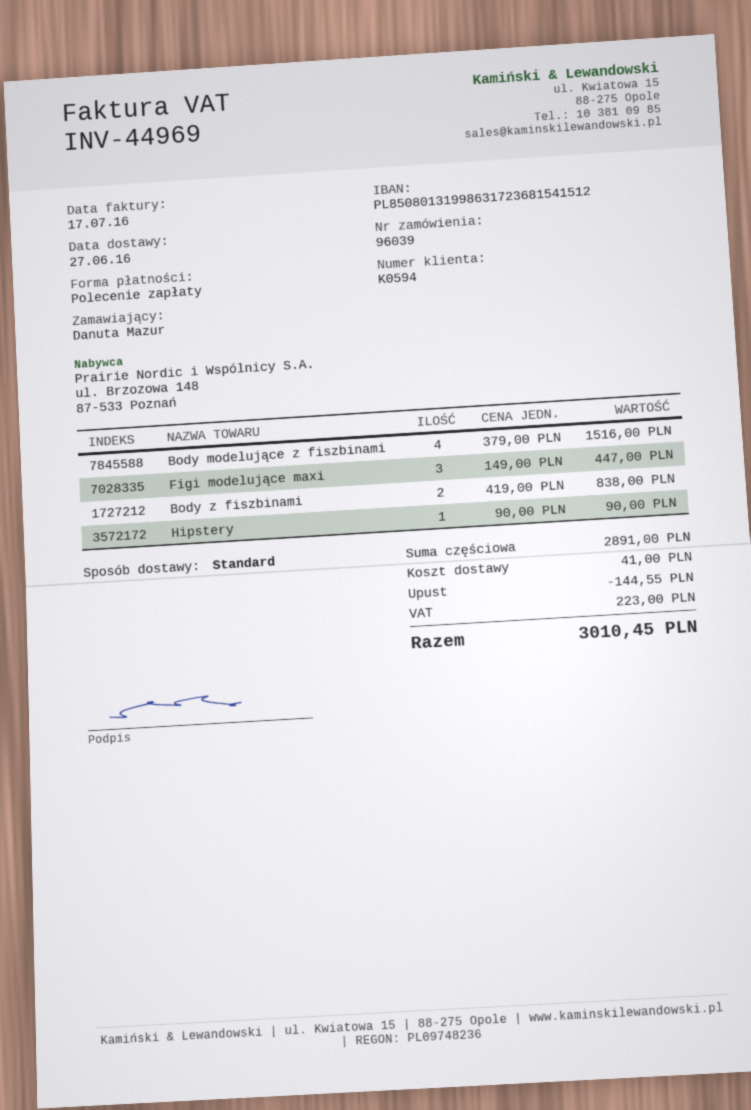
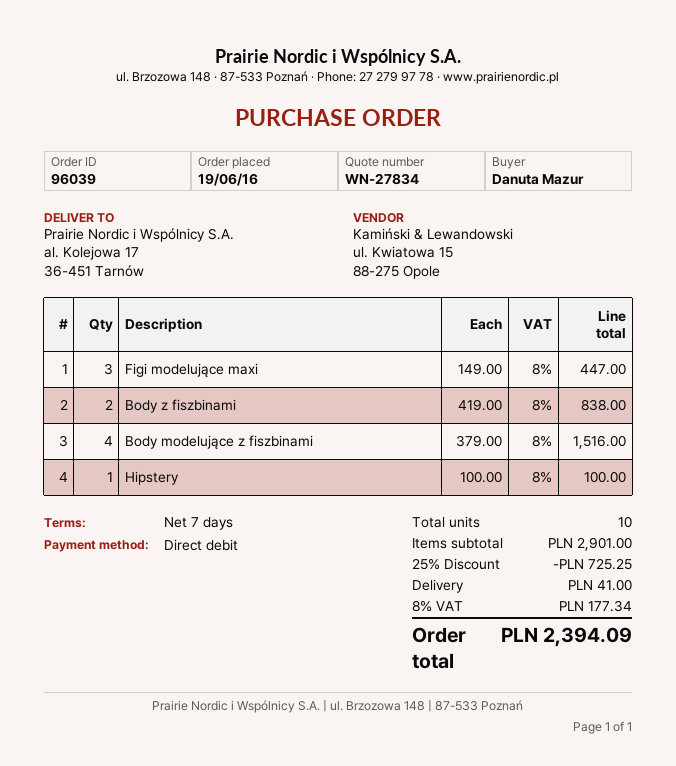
Hipstery: 1 x 90.00 = 90.00 -> 1 x 100.00 = 100.00
subtotal: 2891.00 -> 2901.00
discount: 144.55 -> 725.25
tax: 223.00 -> 177.34
total: 3010.45 -> 2394.09

